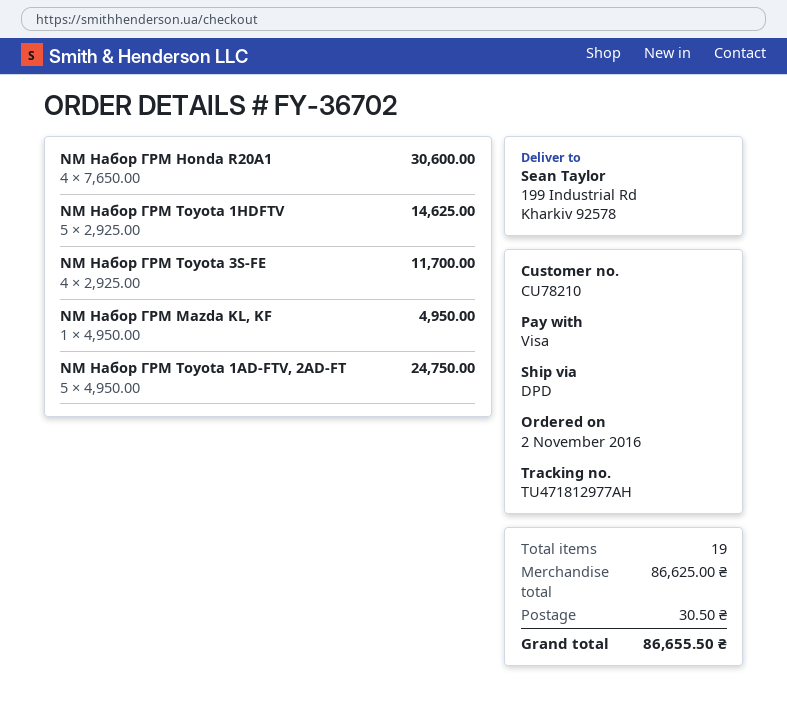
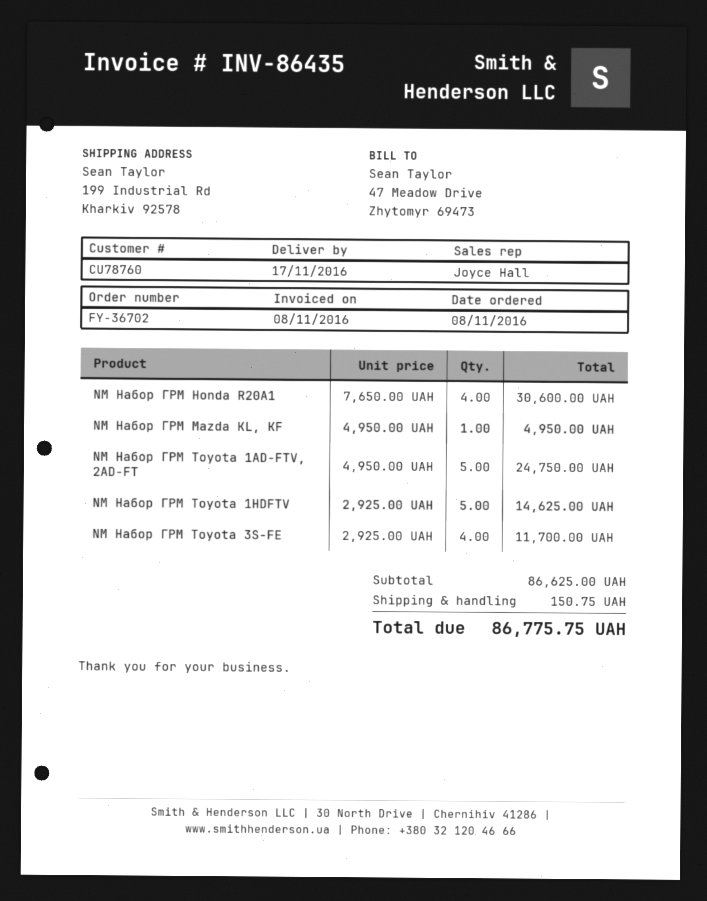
order date: 2016-11-02 -> 2016-11-08
customer number: CU78210 -> CU78760
shipping: 30.50 -> 150.75
total: 86655.50 -> 86775.75

